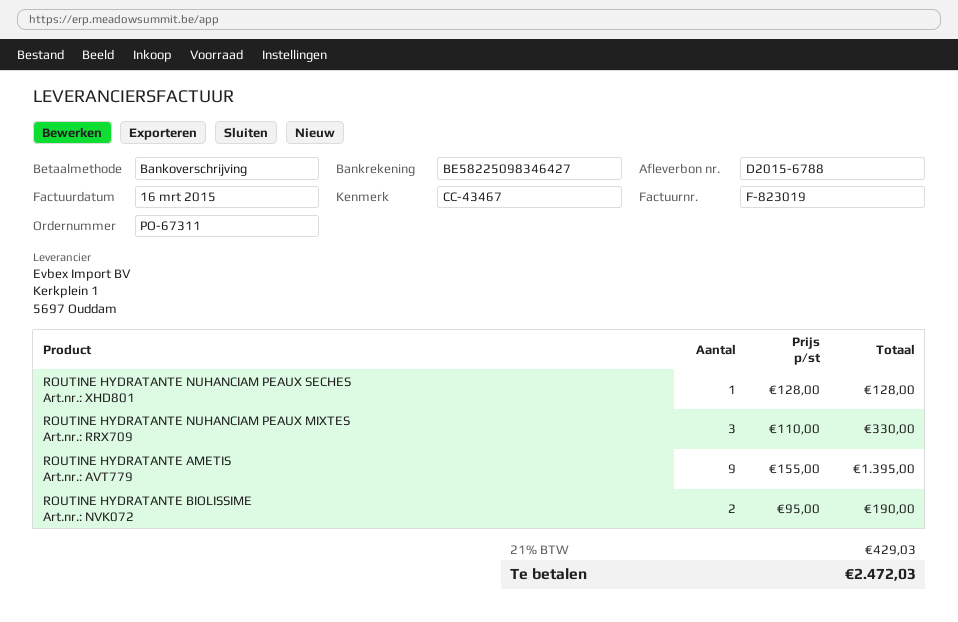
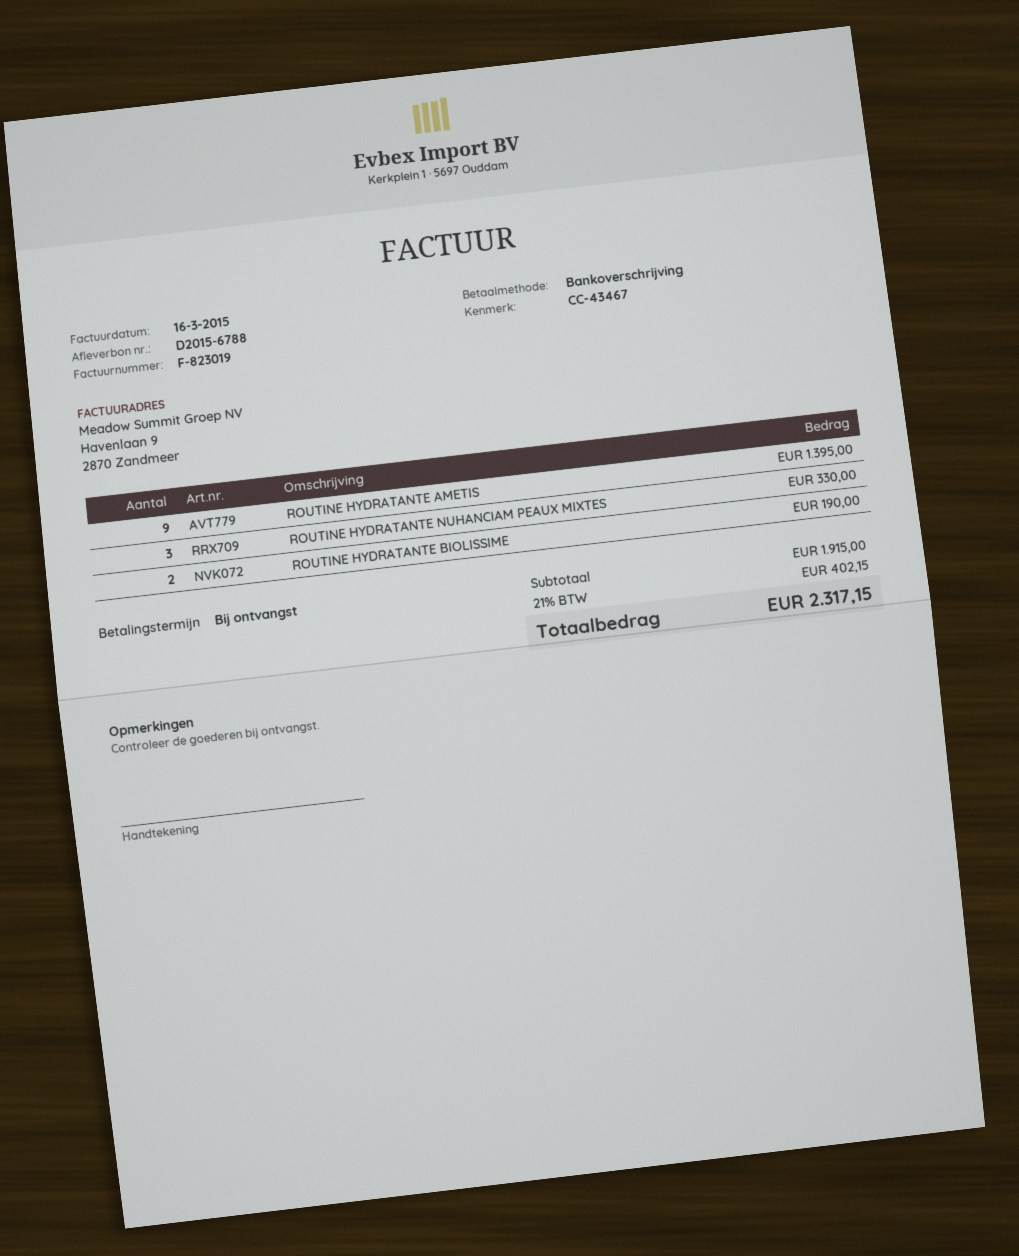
ROUTINE HYDRATANTE NUHANCIAM PEAUX SECHES: 1 for 128.00 -> none
tax: 21% = 429.03 -> 21% = 402.15
total: 2472.03 -> 2317.15

